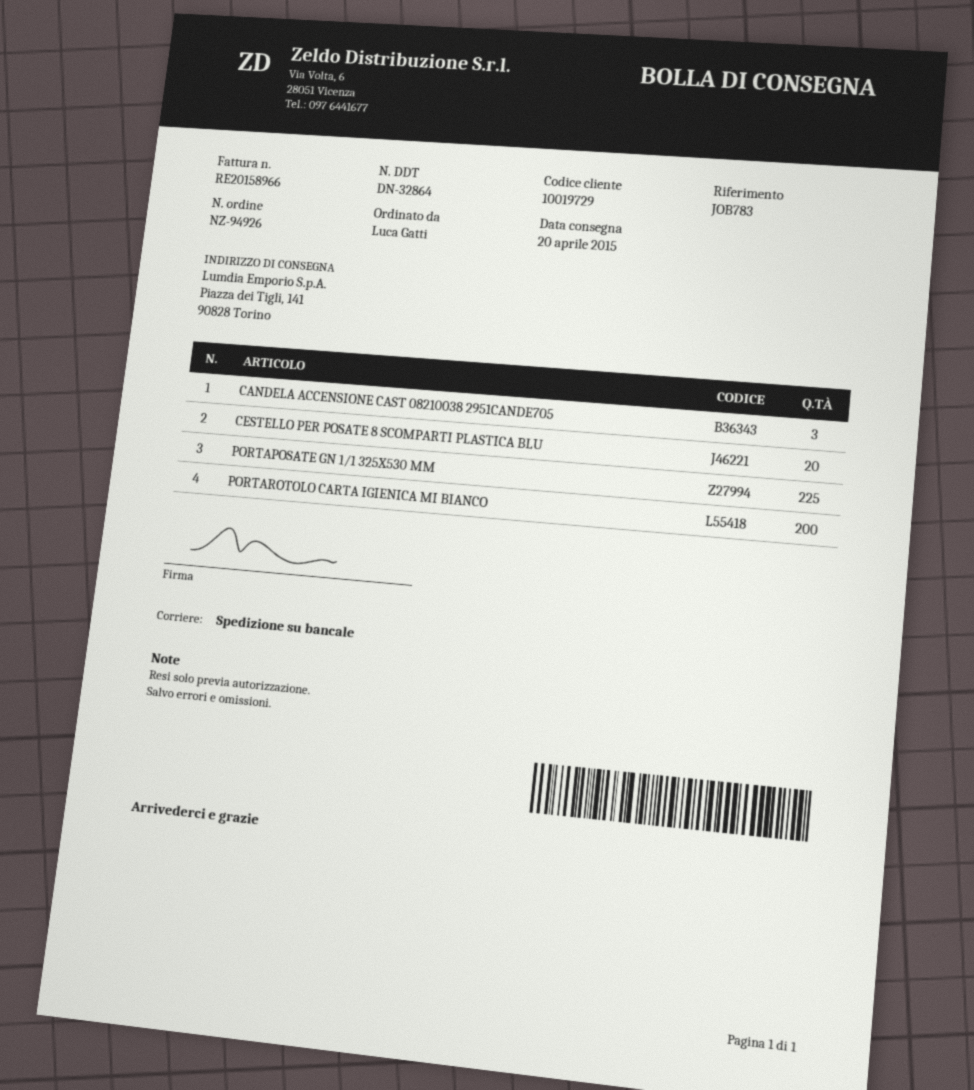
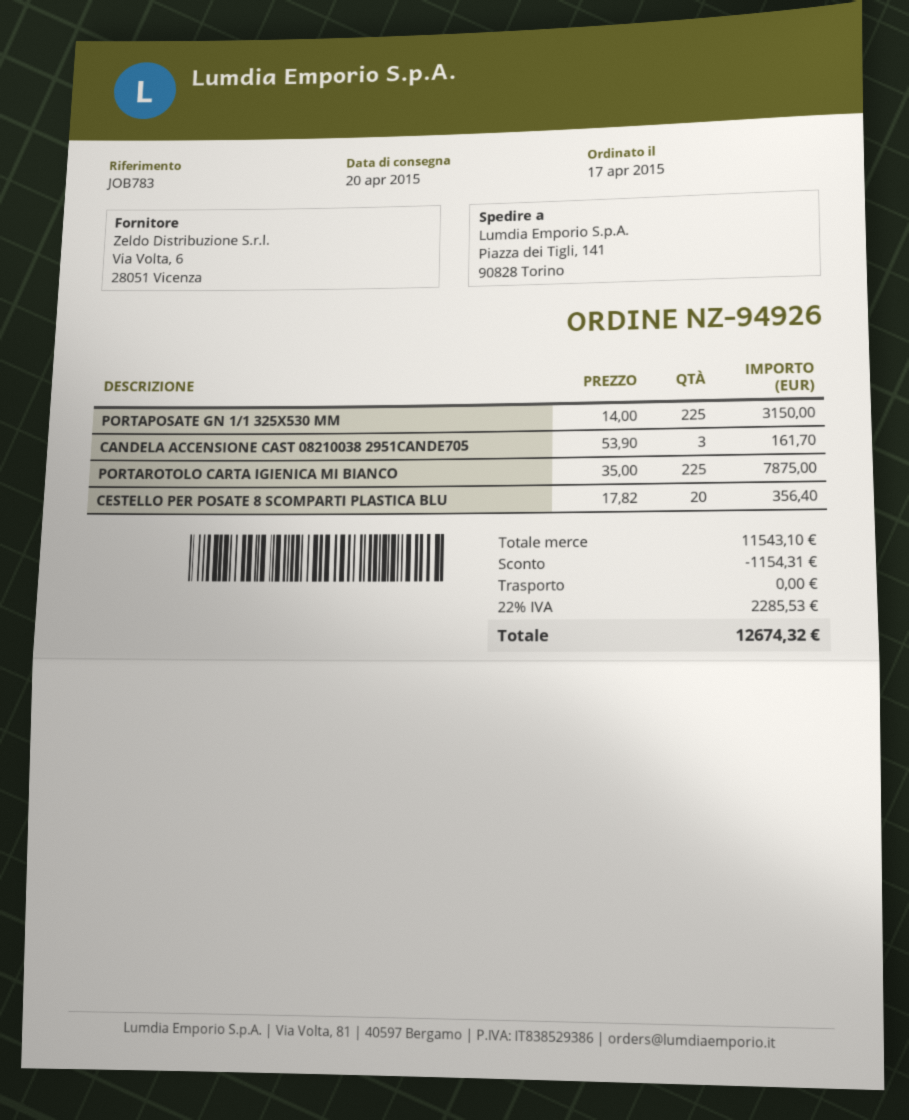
PORTAROTOLO CARTA IGIENICA MI BIANCO: 200 -> 225

